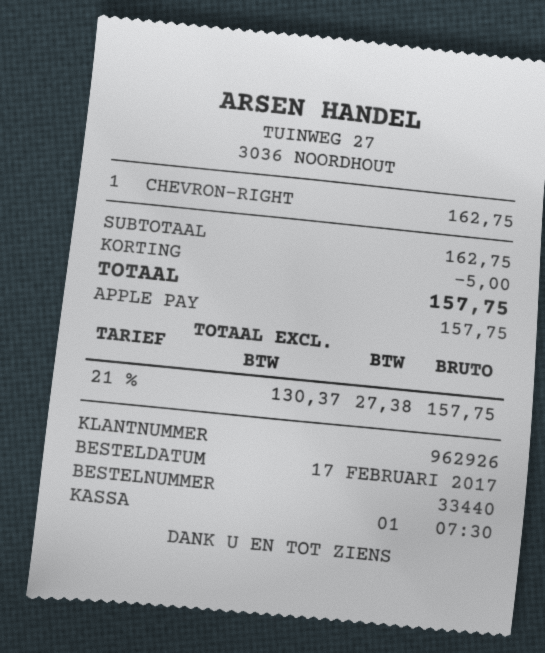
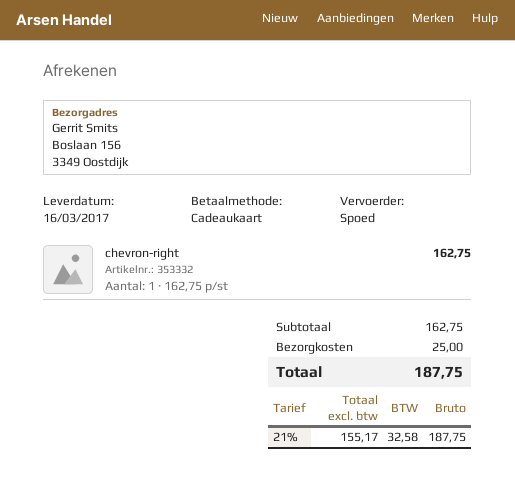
payment method: Apple Pay -> gift card
discount: 5.00 -> none
shipping: none -> 25.00
net: 130.37 -> 155.17
tax: 21% = 27.38 -> 21% = 32.58
total: 157.75 -> 187.75

